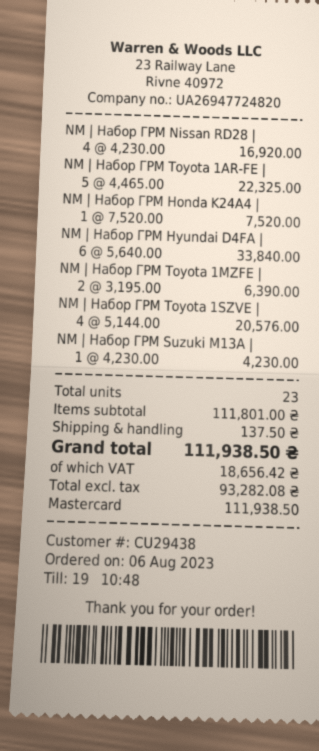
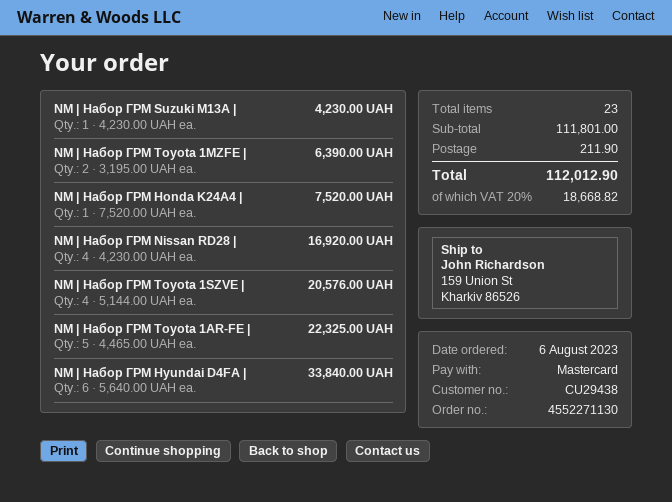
shipping: 137.50 -> 211.90
tax: 18656.42 -> 18668.82
total: 111938.50 -> 112012.90

